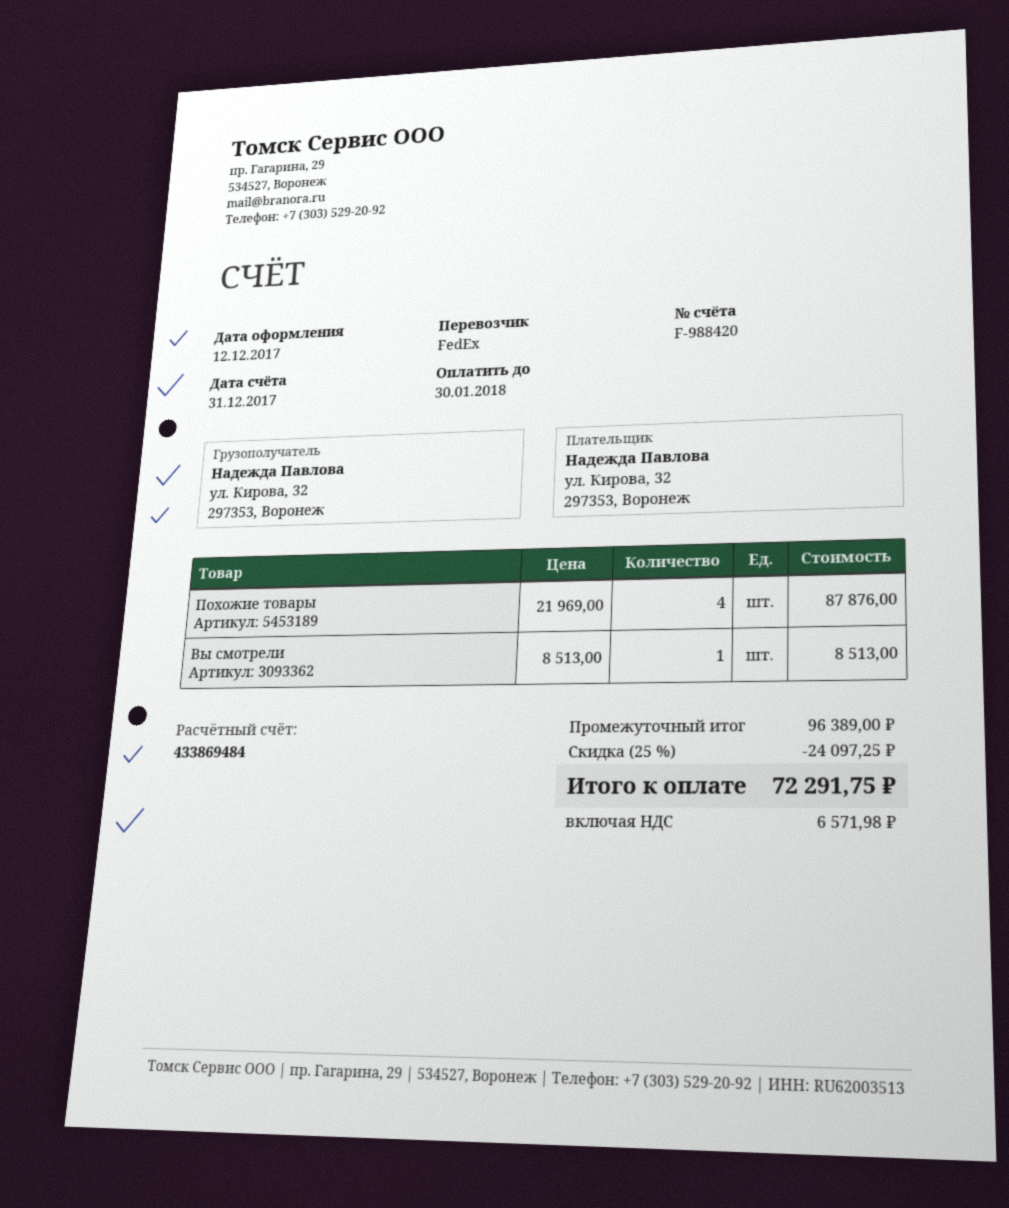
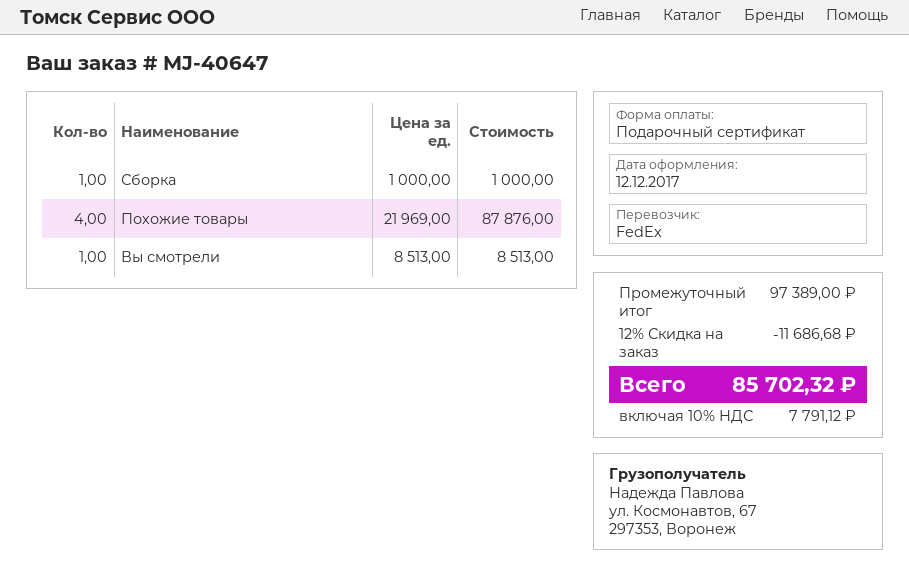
ship to: ул. Кирова, 32, 297353, Воронеж -> ул. Космонавтов, 67, 297353, Воронеж
Сборка: none -> 1 x 1000.00 = 1000.00
subtotal: 96389.00 -> 97389.00
discount: 25% = 24097.25 -> 12% = 11686.68
tax: 6571.98 -> 7791.12
total: 72291.75 -> 85702.32

